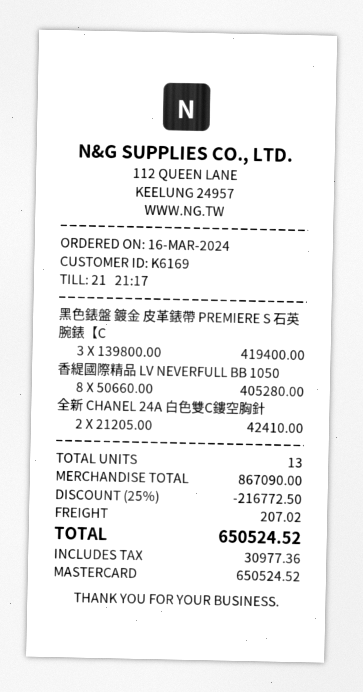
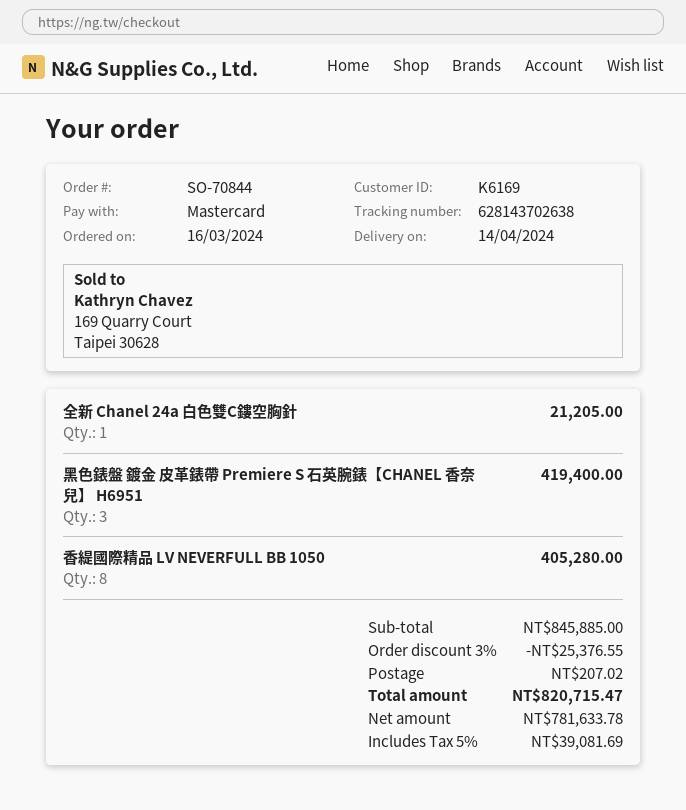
全新 CHANEL 24A 白色雙C鏤空胸針: 2 for 42410.00 -> 1 for 21205.00
subtotal: 867090.00 -> 845885.00
discount: 25% = 216772.50 -> 3% = 25376.55
tax: 30977.36 -> 39081.69
total: 650524.52 -> 820715.47

